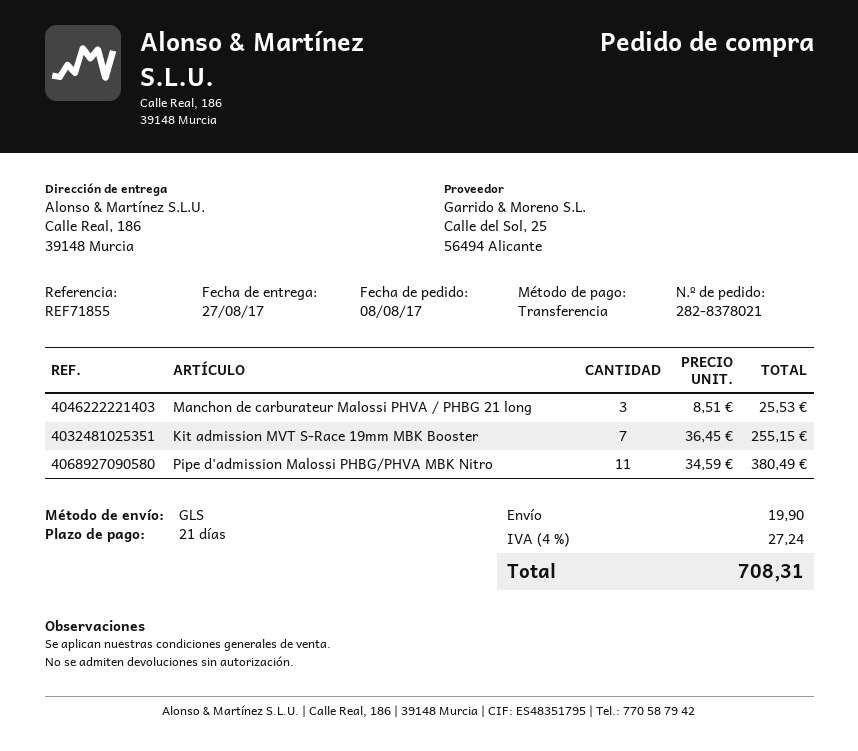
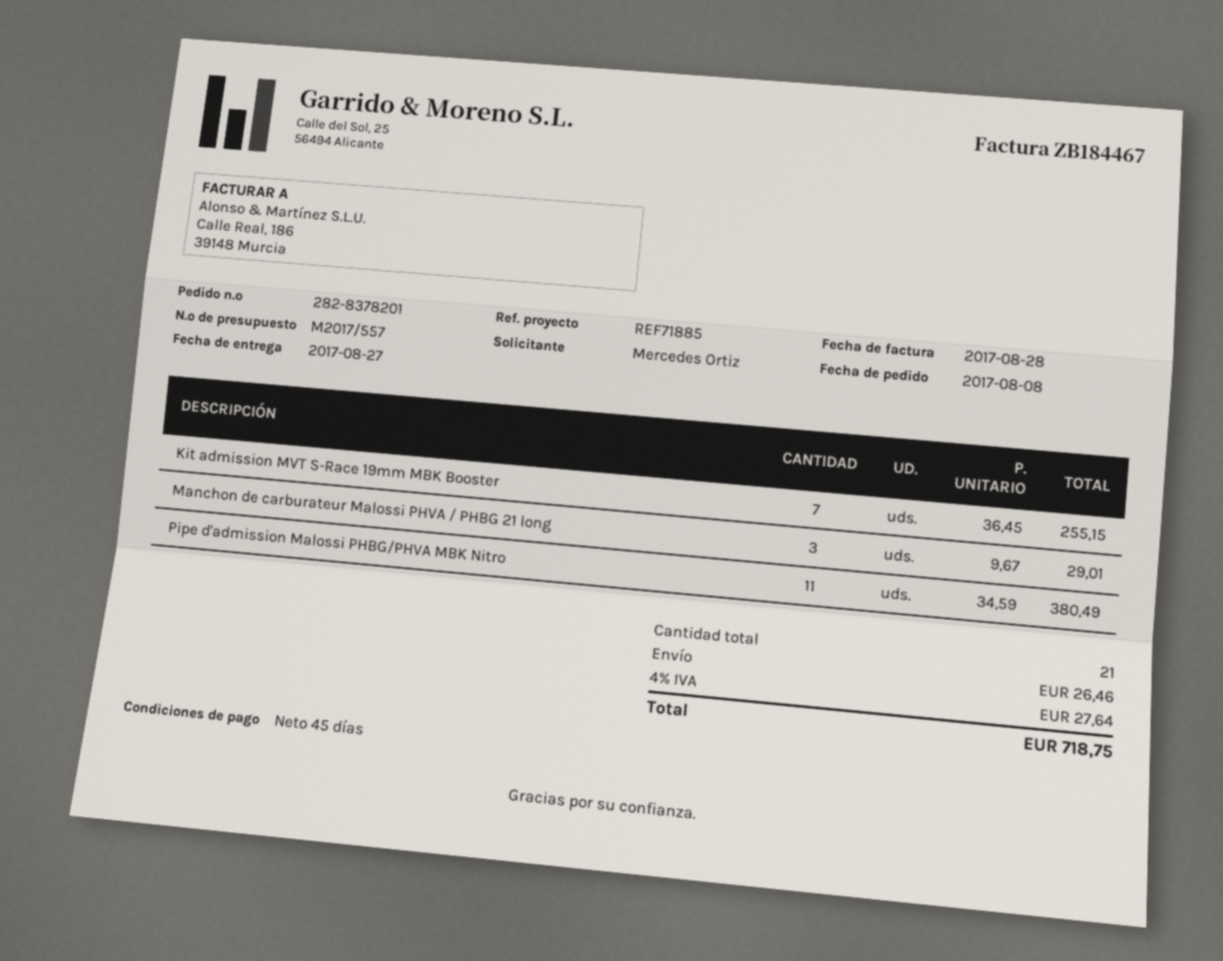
order number: 282-8378021 -> 282-8378201
payment terms: 21 days -> 45 days
reference: REF71855 -> REF71885
Manchon de carburateur Malossi PHVA / PHBG 21 long: 3 x 8.51 = 25.53 -> 3 x 9.67 = 29.01
shipping: 19.90 -> 26.46
tax: 4% = 27.24 -> 4% = 27.64
total: 708.31 -> 718.75

